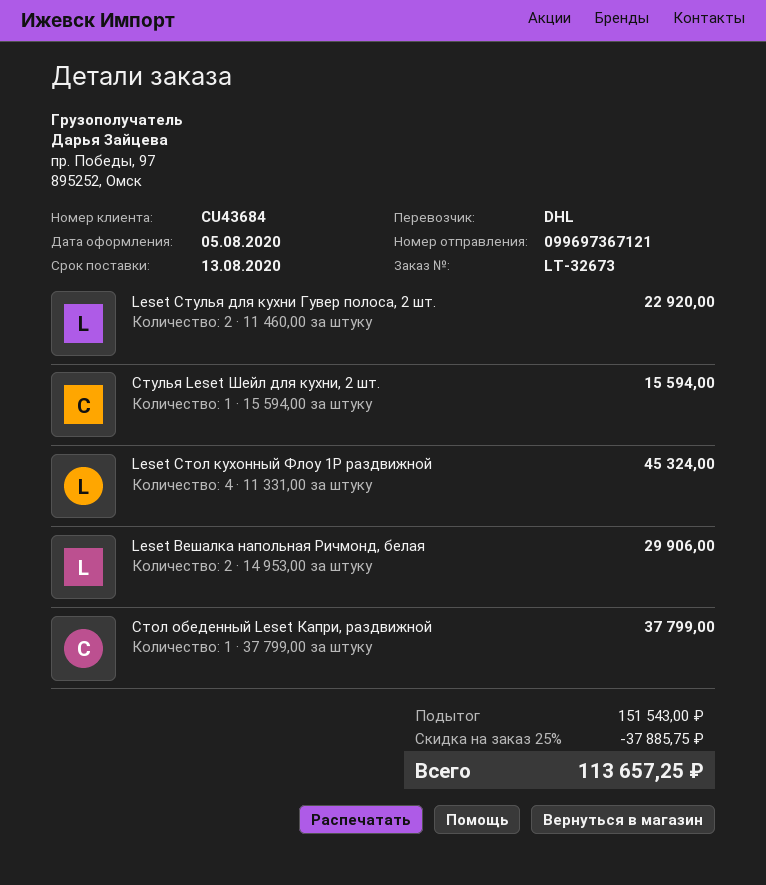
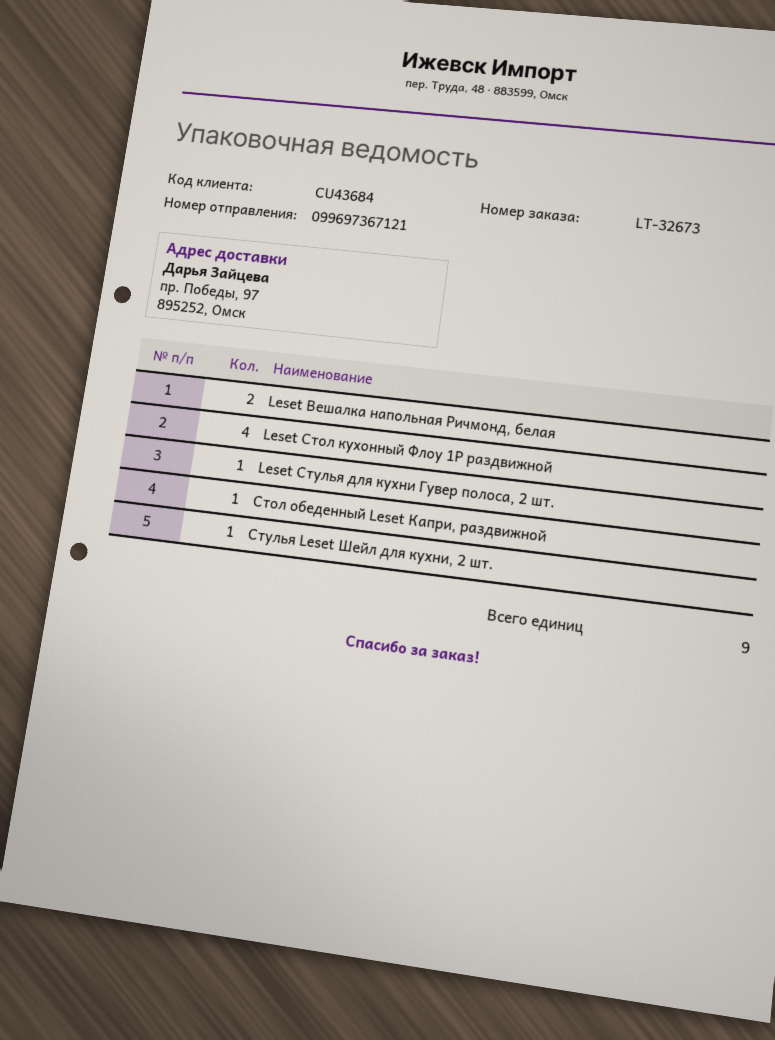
Leset Стулья для кухни Гувер полоса, 2 шт.: 2 -> 1

